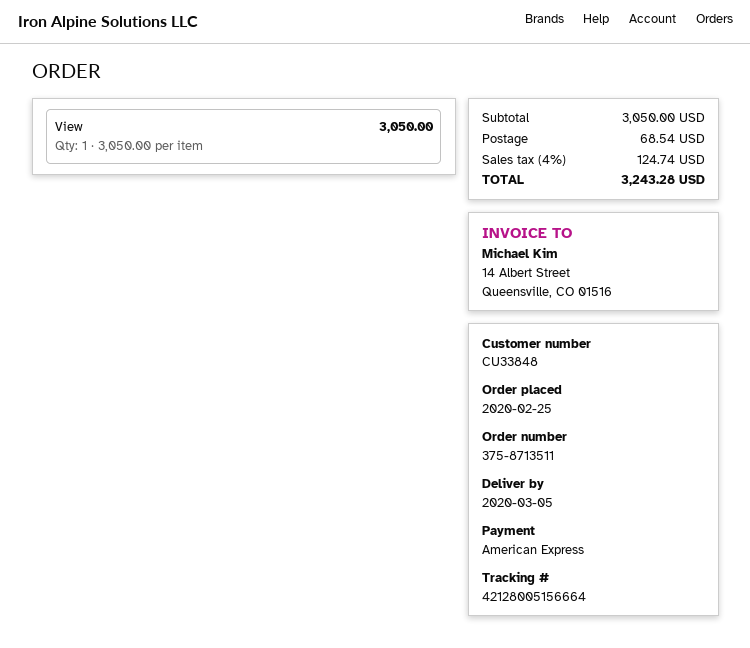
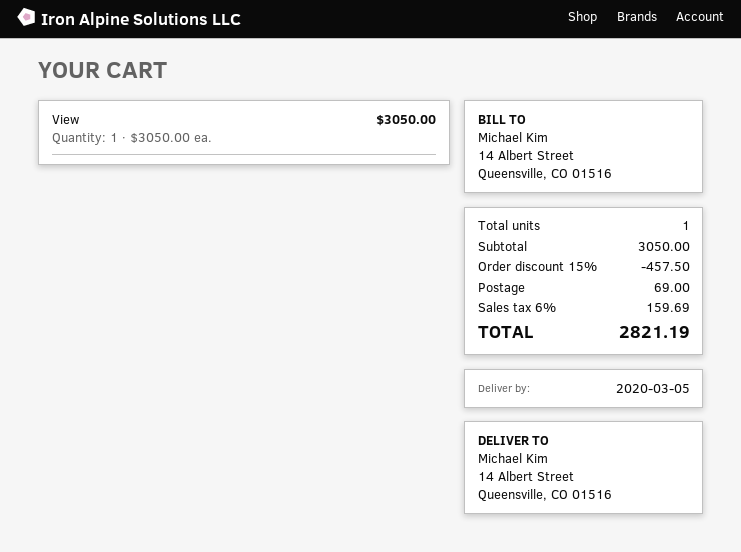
discount: none -> 15% = 457.50
shipping: 68.54 -> 69.00
tax: 4% = 124.74 -> 6% = 159.69
total: 3243.28 -> 2821.19

